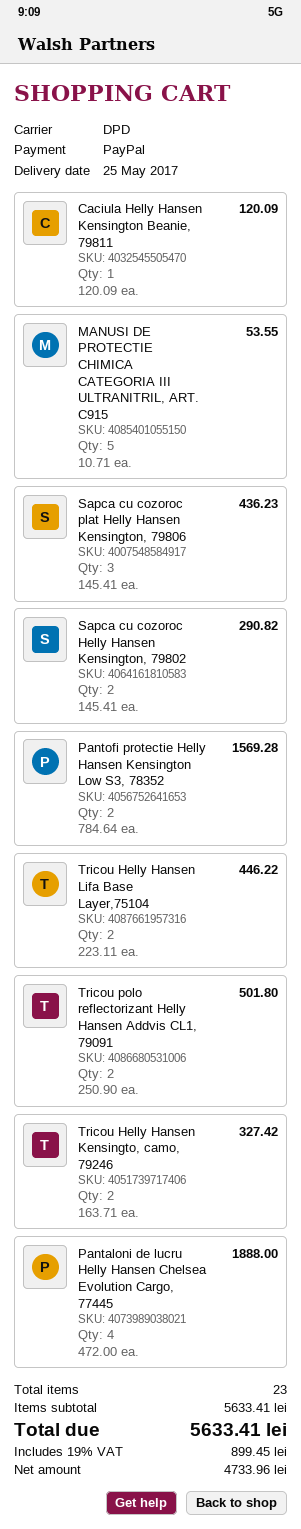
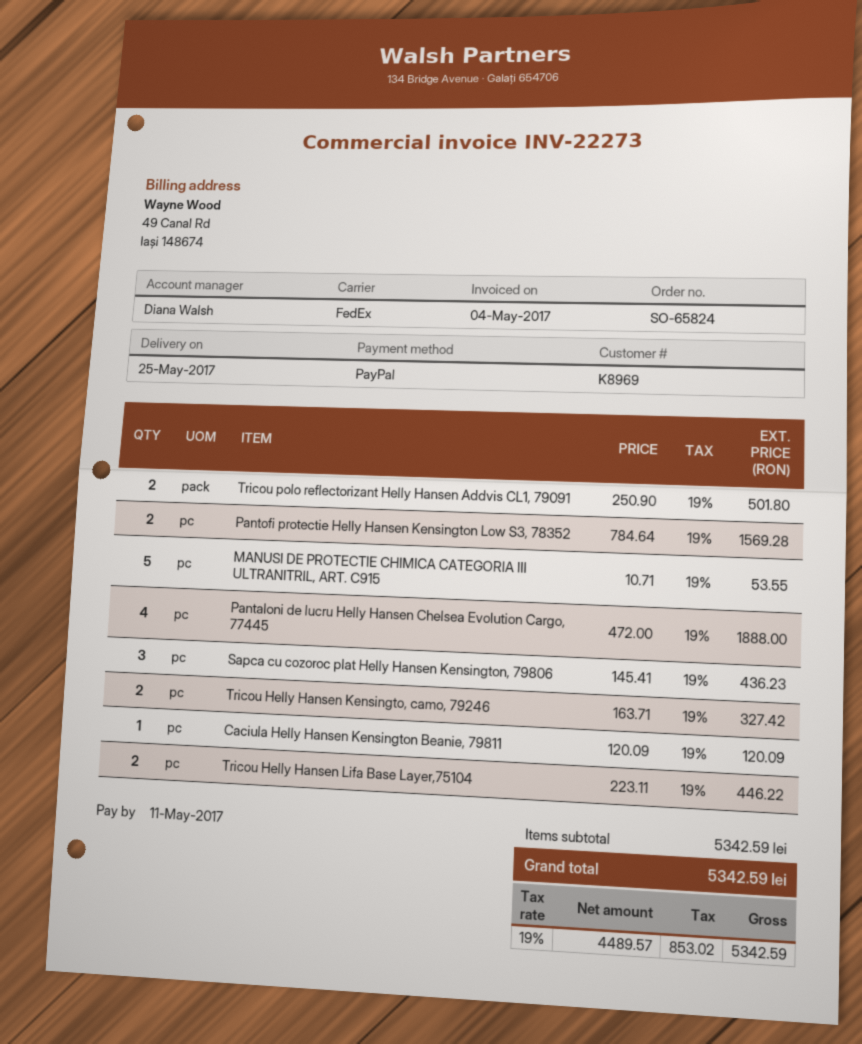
shipping method: DPD -> FedEx
Sapca cu cozoroc Helly Hansen Kensington, 79802: 2 x 145.41 = 290.82 -> none
subtotal: 5633.41 -> 5342.59
net: 4733.96 -> 4489.57
tax: 19% = 899.45 -> 19% = 853.02
total: 5633.41 -> 5342.59

